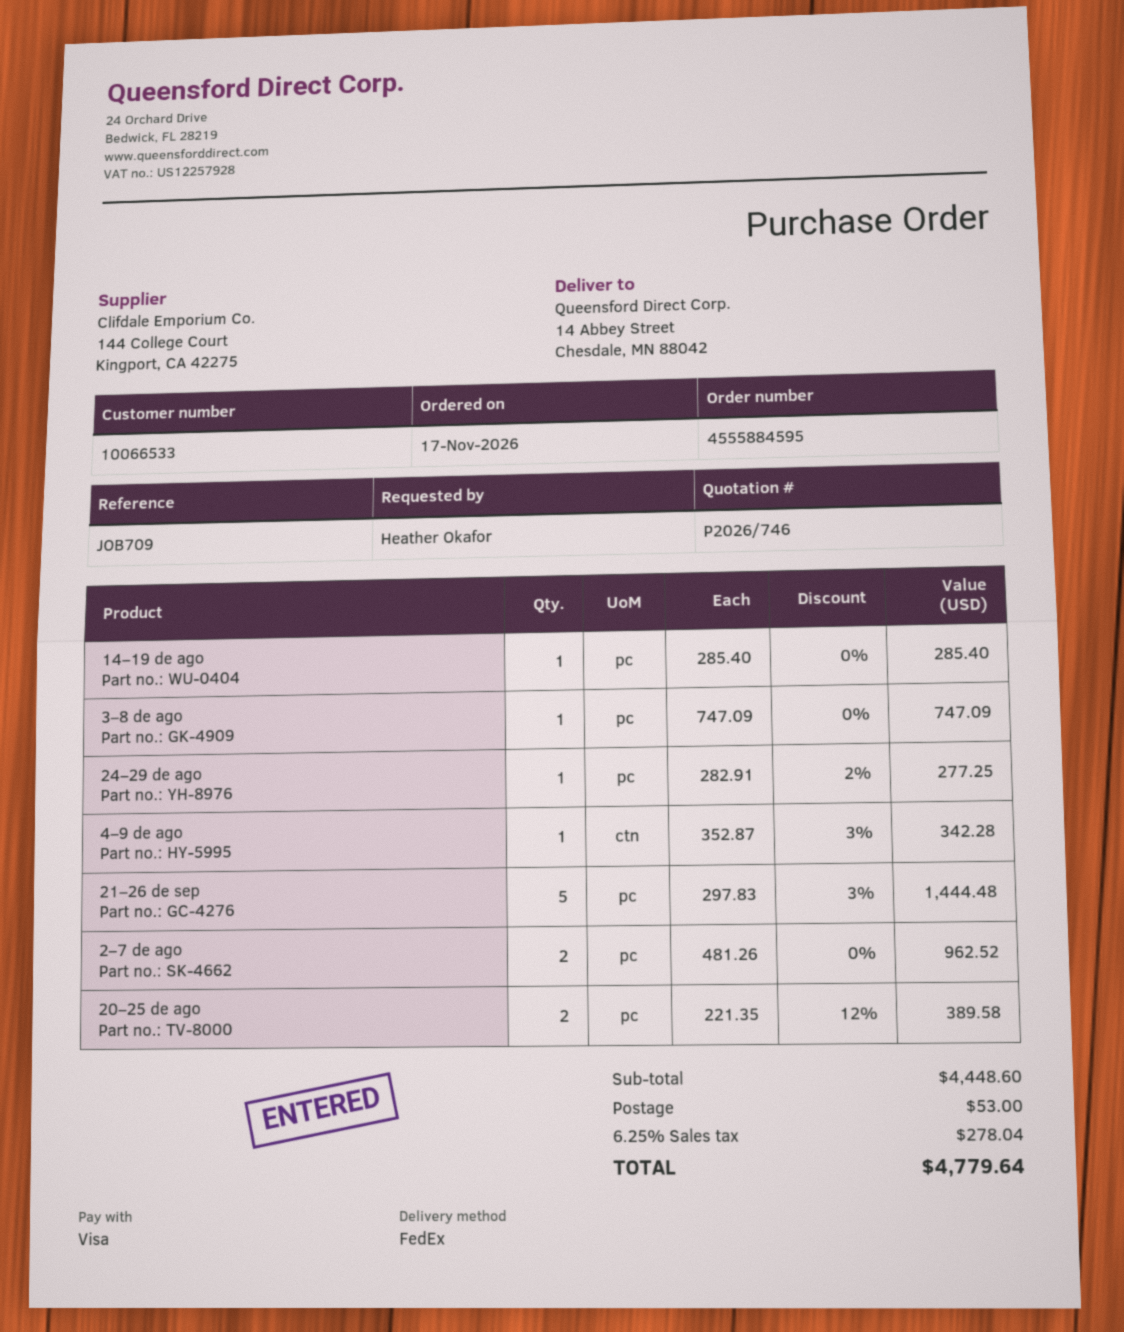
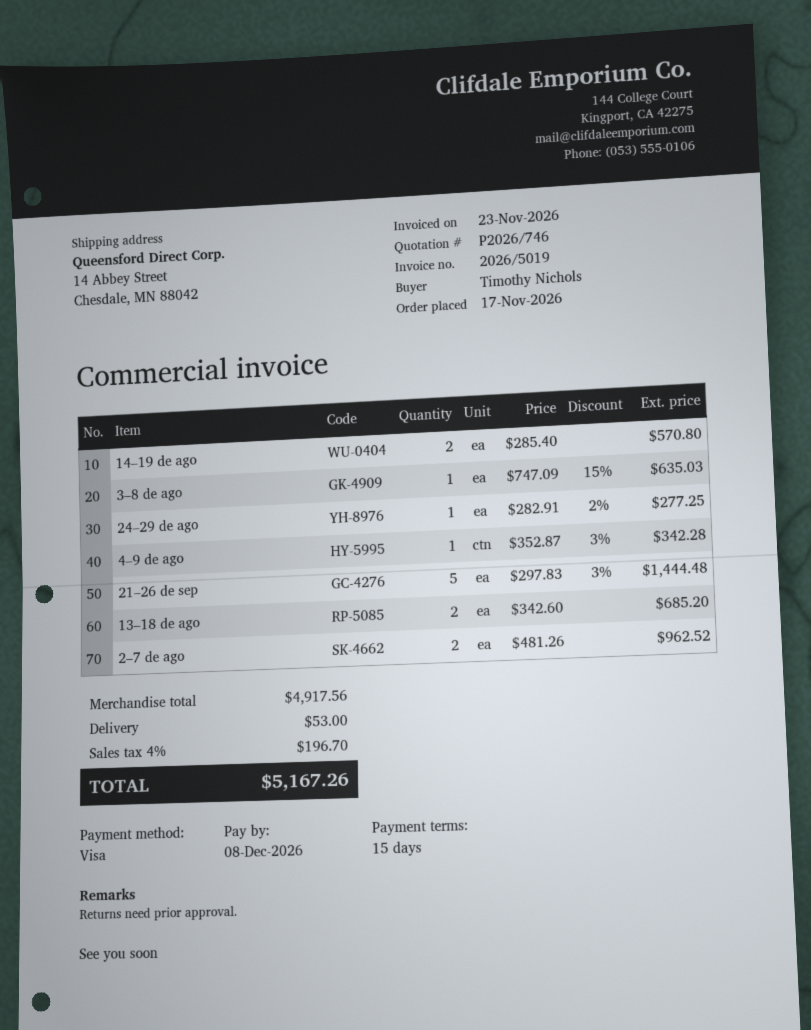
ordered by: Heather Okafor -> Timothy Nichols
14–19 de ago: 1 x 285.40 = 285.40 -> 2 x 285.40 = 570.80
3–8 de ago: 1 x 747.09 = 747.09 -> 1 x 747.09 - 15% = 635.03
20–25 de ago: 2 x 221.35 - 12% = 389.58 -> none
13–18 de ago: none -> 2 x 342.60 = 685.20
subtotal: 4448.60 -> 4917.56
tax: 6.25% = 278.04 -> 4% = 196.70
total: 4779.64 -> 5167.26

